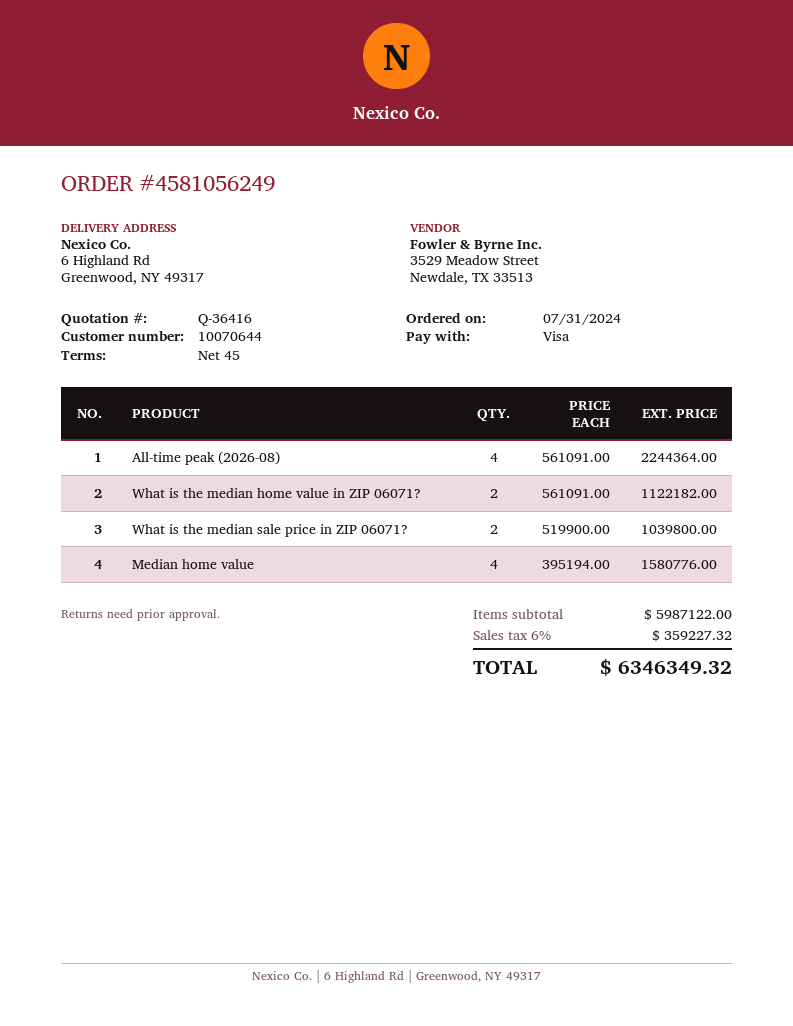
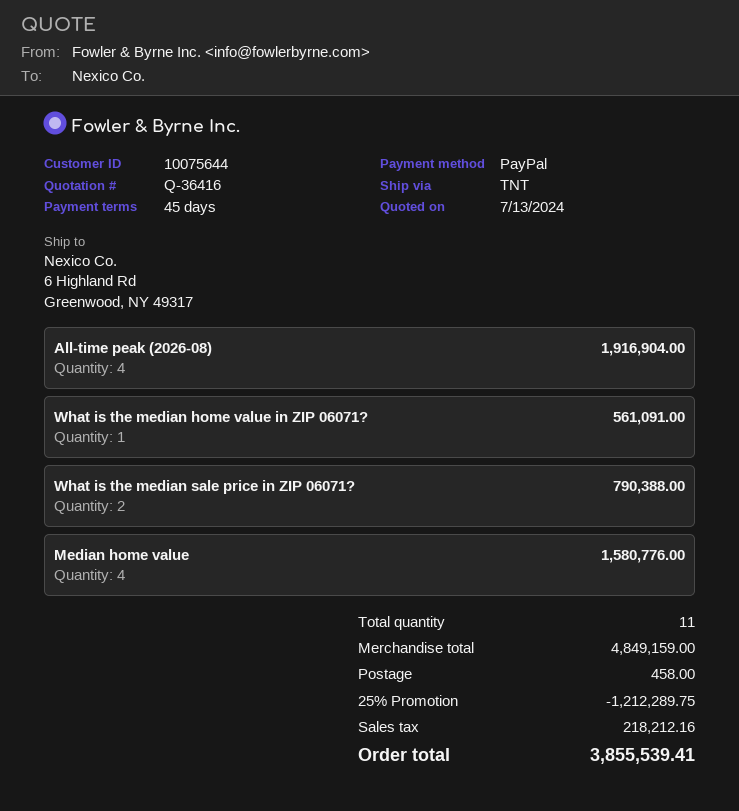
customer number: 10070644 -> 10075644
payment method: Visa -> PayPal
All-time peak (2026-08): 4 for 2244364.00 -> 4 for 1916904.00
What is the median home value in ZIP 06071?: 2 for 1122182.00 -> 1 for 561091.00
What is the median sale price in ZIP 06071?: 2 for 1039800.00 -> 2 for 790388.00
subtotal: 5987122.00 -> 4849159.00
discount: none -> 25% = 1212289.75
shipping: none -> 458.00
tax: 359227.32 -> 218212.16
total: 6346349.32 -> 3855539.41

